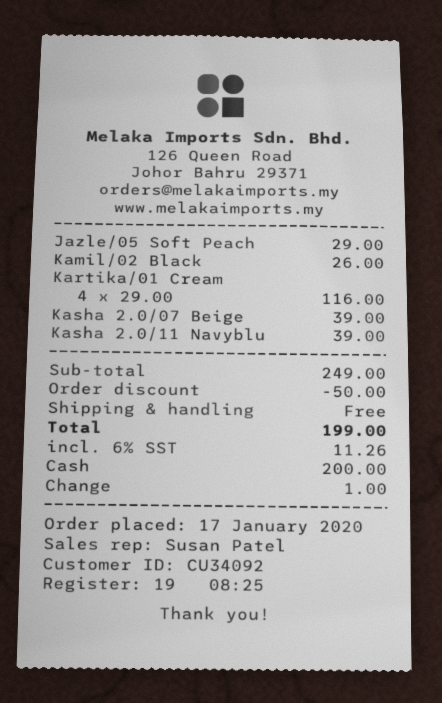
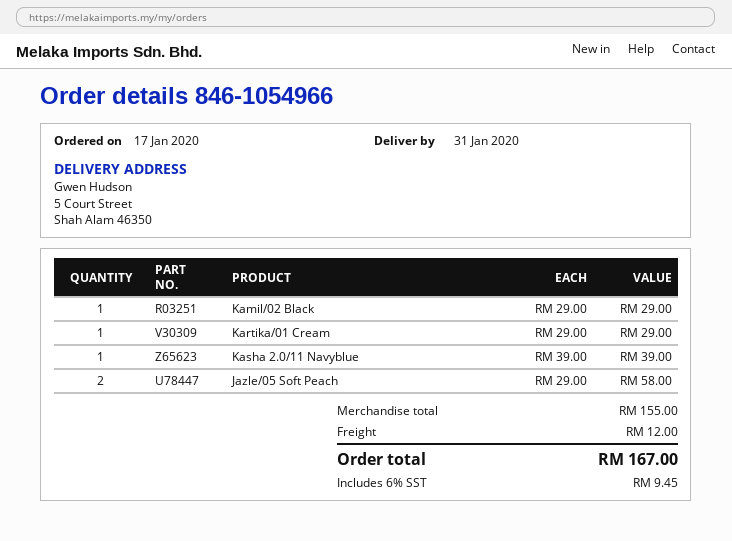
Jazle/05 Soft Peach: 1 x 29.00 = 29.00 -> 2 x 29.00 = 58.00
Kamil/02 Black: 1 x 26.00 = 26.00 -> 1 x 29.00 = 29.00
Kartika/01 Cream: 4 x 29.00 = 116.00 -> 1 x 29.00 = 29.00
Kasha 2.0/07 Beige: 1 x 39.00 = 39.00 -> none
subtotal: 249.00 -> 155.00
discount: 50.00 -> none
shipping: 0.00 -> 12.00
tax: 6% = 11.26 -> 6% = 9.45
total: 199.00 -> 167.00

